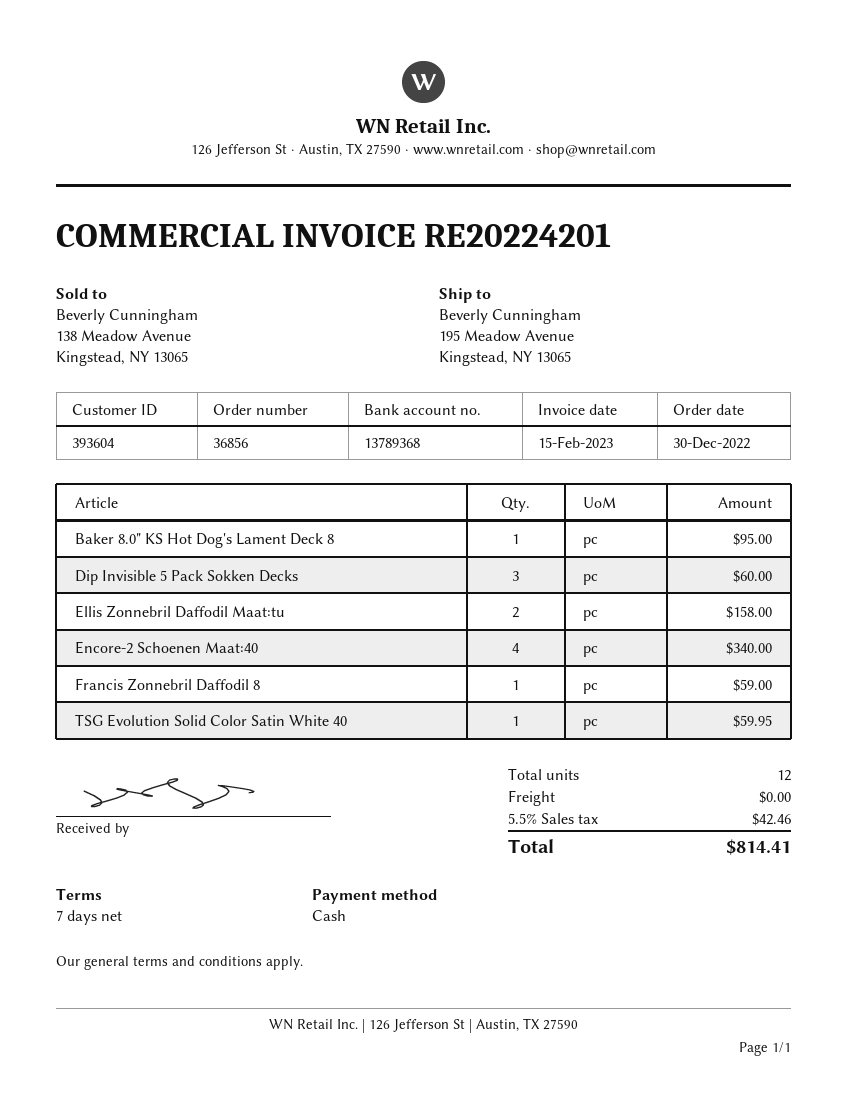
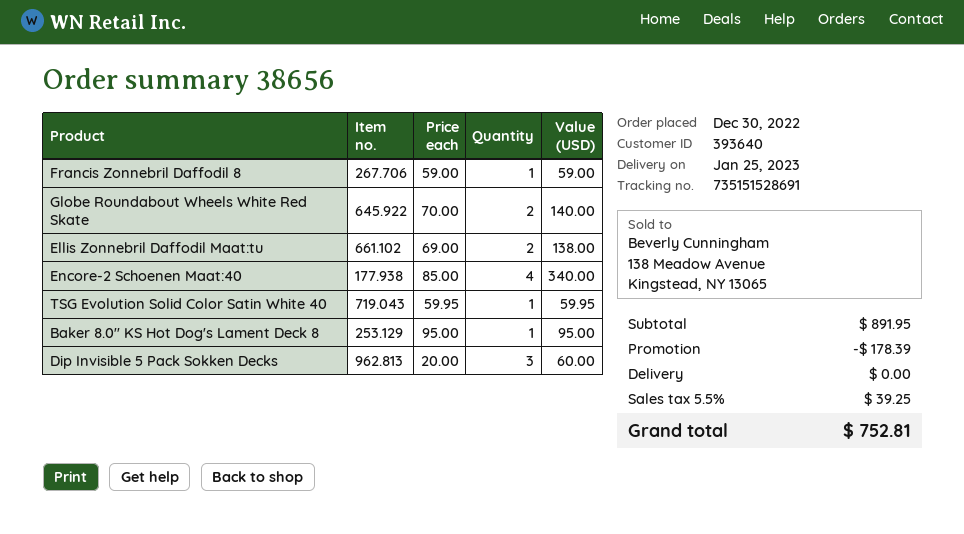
order number: 36856 -> 38656
customer number: 393604 -> 393640
Ellis Zonnebril Daffodil Maat:tu: 2 for 158.00 -> 2 for 138.00
Globe Roundabout Wheels White Red Skate: none -> 2 for 140.00
discount: none -> 178.39
tax: 5.5% = 42.46 -> 5.5% = 39.25
total: 814.41 -> 752.81

